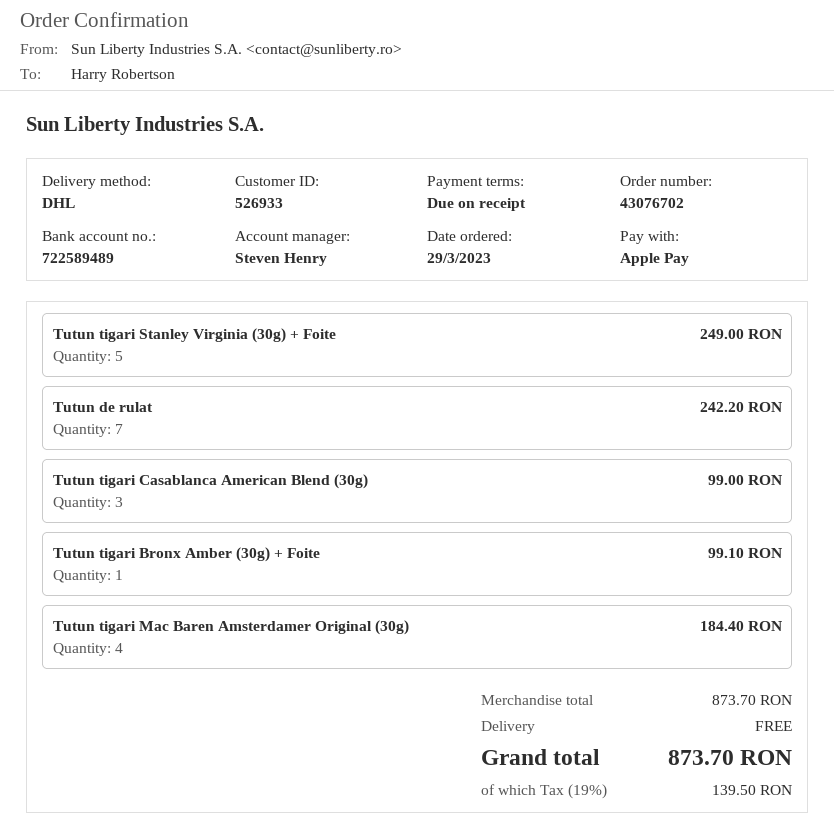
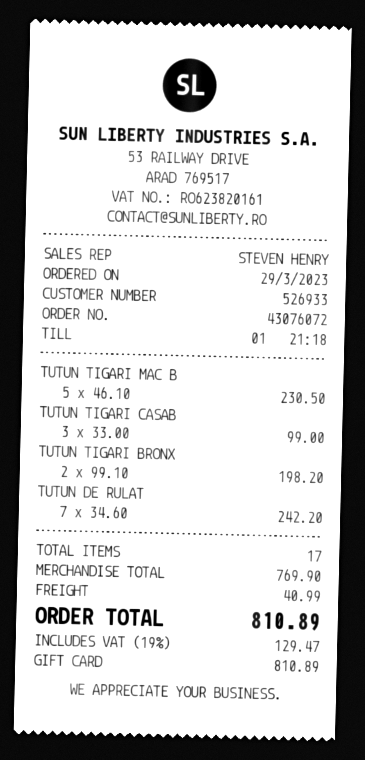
order number: 43076702 -> 43076072
payment method: Apple Pay -> gift card
Tutun tigari Stanley Virginia (30g) + Foite: 5 for 249.00 -> none
Tutun tigari Bronx Amber (30g) + Foite: 1 for 99.10 -> 2 for 198.20
Tutun tigari Mac Baren Amsterdamer Original (30g): 4 for 184.40 -> 5 for 230.50
subtotal: 873.70 -> 769.90
shipping: 0.00 -> 40.99
tax: 19% = 139.50 -> 19% = 129.47
total: 873.70 -> 810.89

